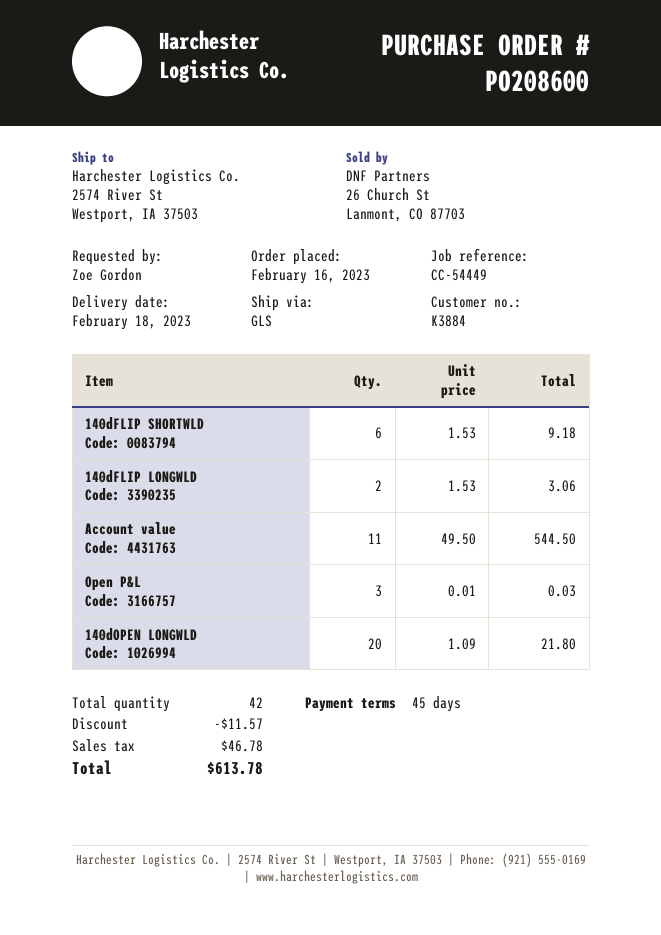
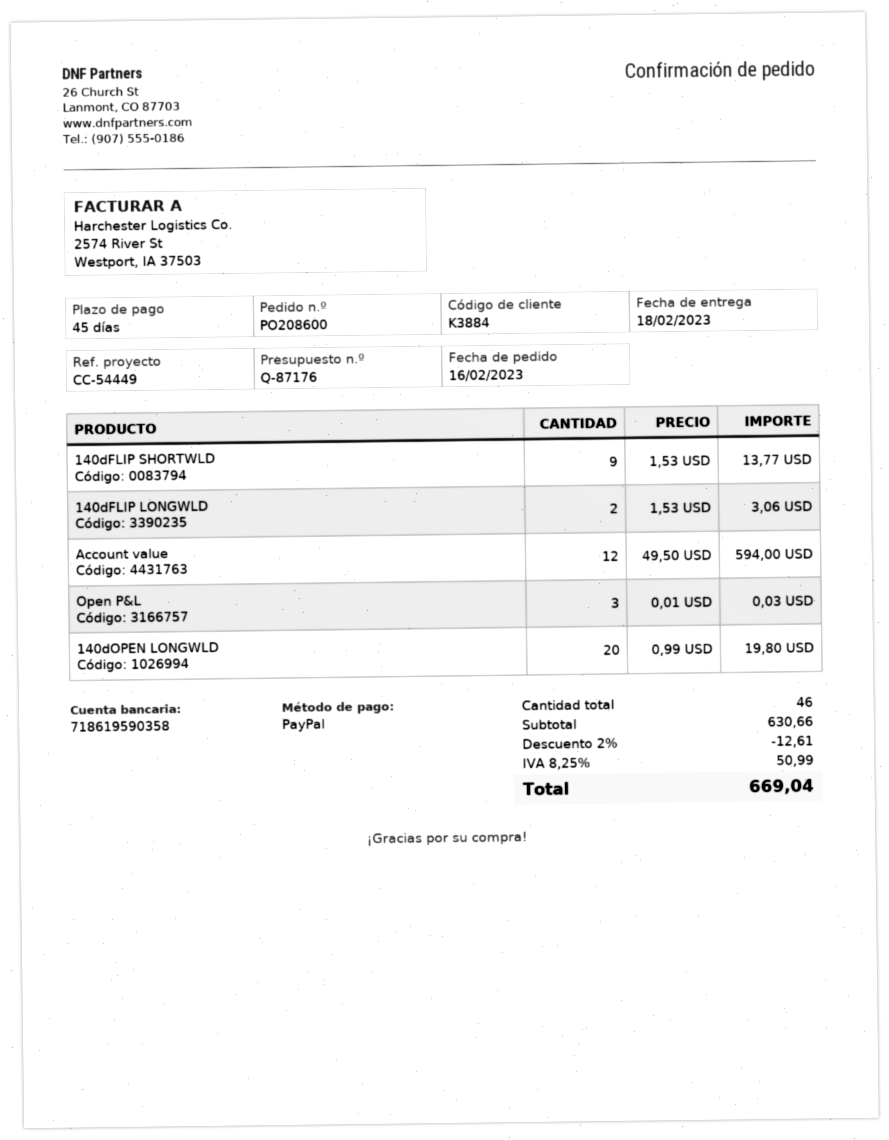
140dFLIP SHORTWLD: 6 x 1.53 = 9.18 -> 9 x 1.53 = 13.77
Account value: 11 x 49.50 = 544.50 -> 12 x 49.50 = 594.00
140dOPEN LONGWLD: 20 x 1.09 = 21.80 -> 20 x 0.99 = 19.80
total quantity: 42 -> 46
discount: 11.57 -> 12.61
tax: 46.78 -> 50.99
total: 613.78 -> 669.04

